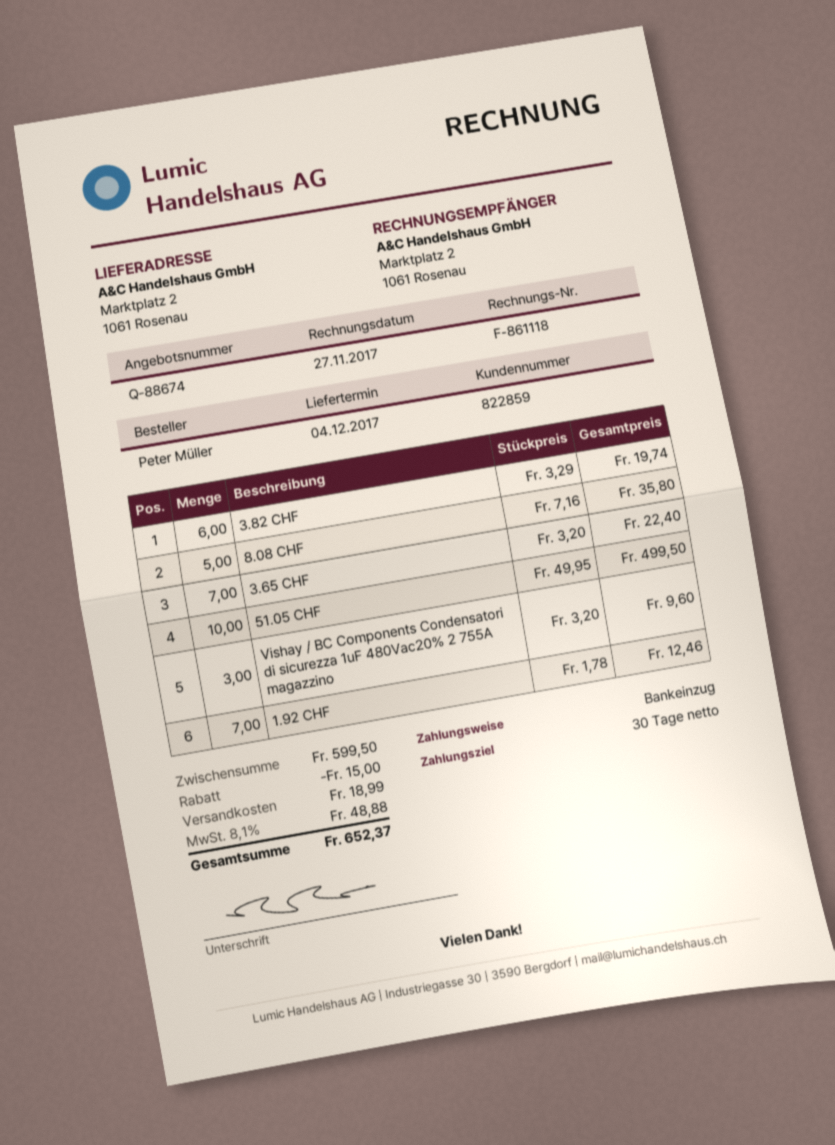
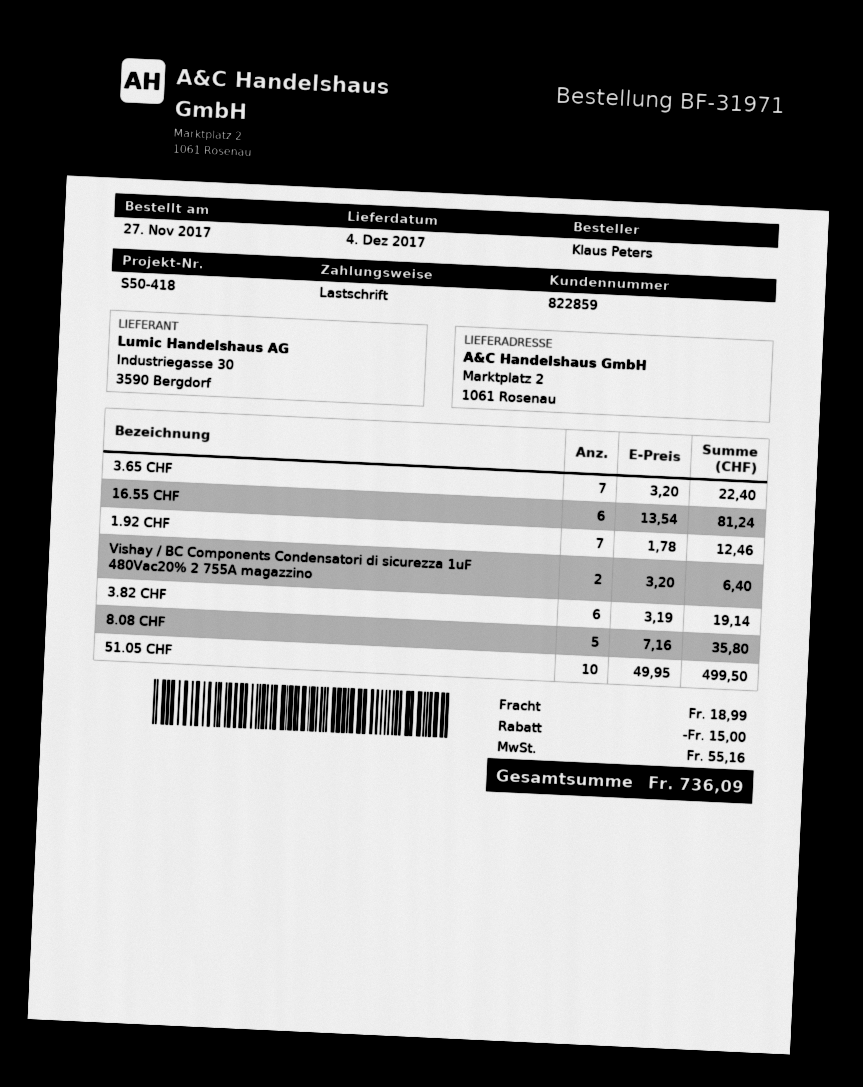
ordered by: Peter Müller -> Klaus Peters
3.82 CHF: 6 x 3.29 = 19.74 -> 6 x 3.19 = 19.14
Vishay / BC Components Condensatori di sicurezza 1uF 480Vac20% 2 755A magazzino: 3 x 3.20 = 9.60 -> 2 x 3.20 = 6.40
16.55 CHF: none -> 6 x 13.54 = 81.24
tax: 48.88 -> 55.16
total: 652.37 -> 736.09

